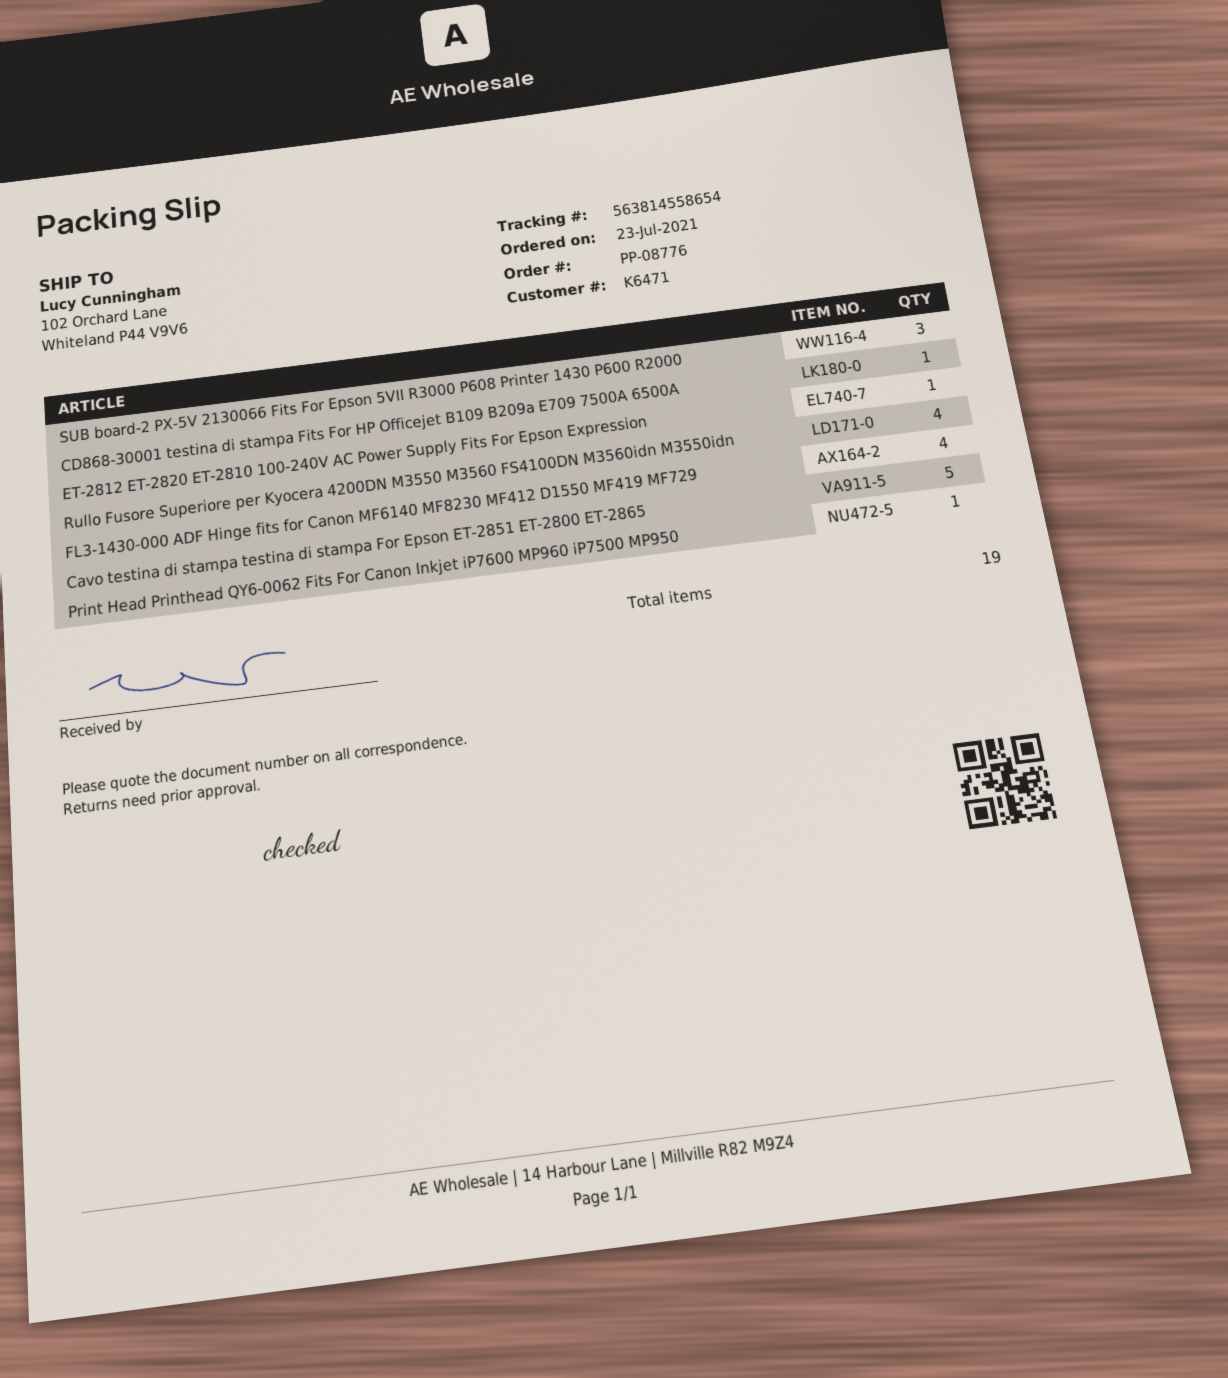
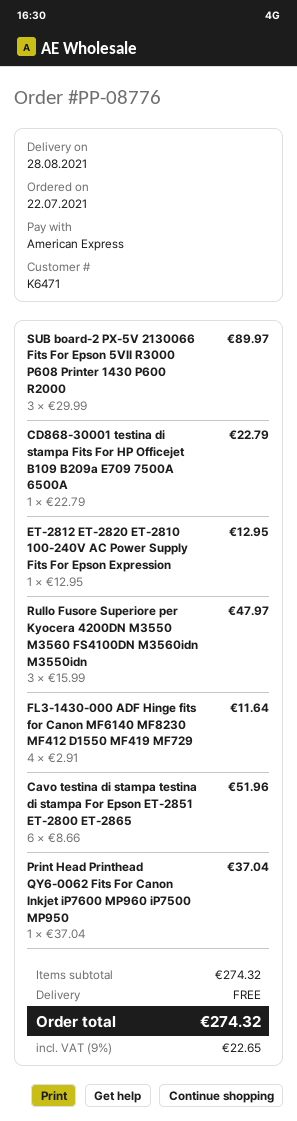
order date: 2021-07-23 -> 2021-07-22
Rullo Fusore Superiore per Kyocera 4200DN M3550 M3560 FS4100DN M3560idn M3550idn: 4 -> 3
Cavo testina di stampa testina di stampa For Epson ET-2851 ET-2800 ET-2865: 5 -> 6

